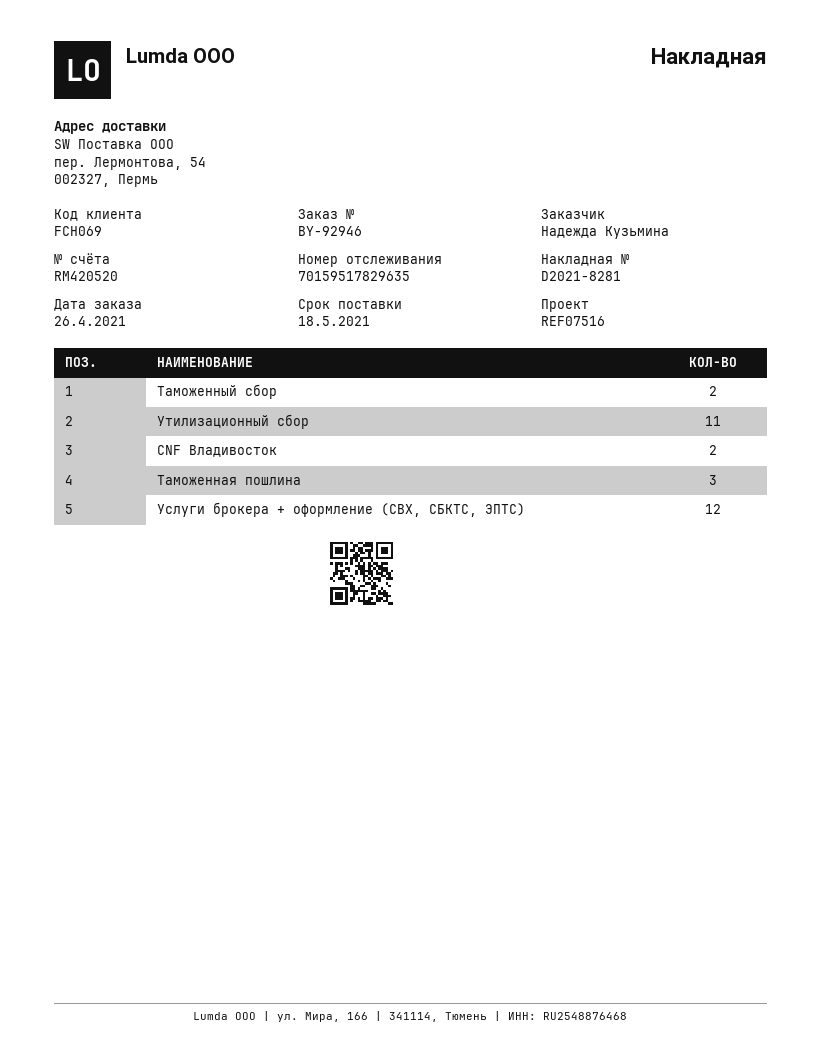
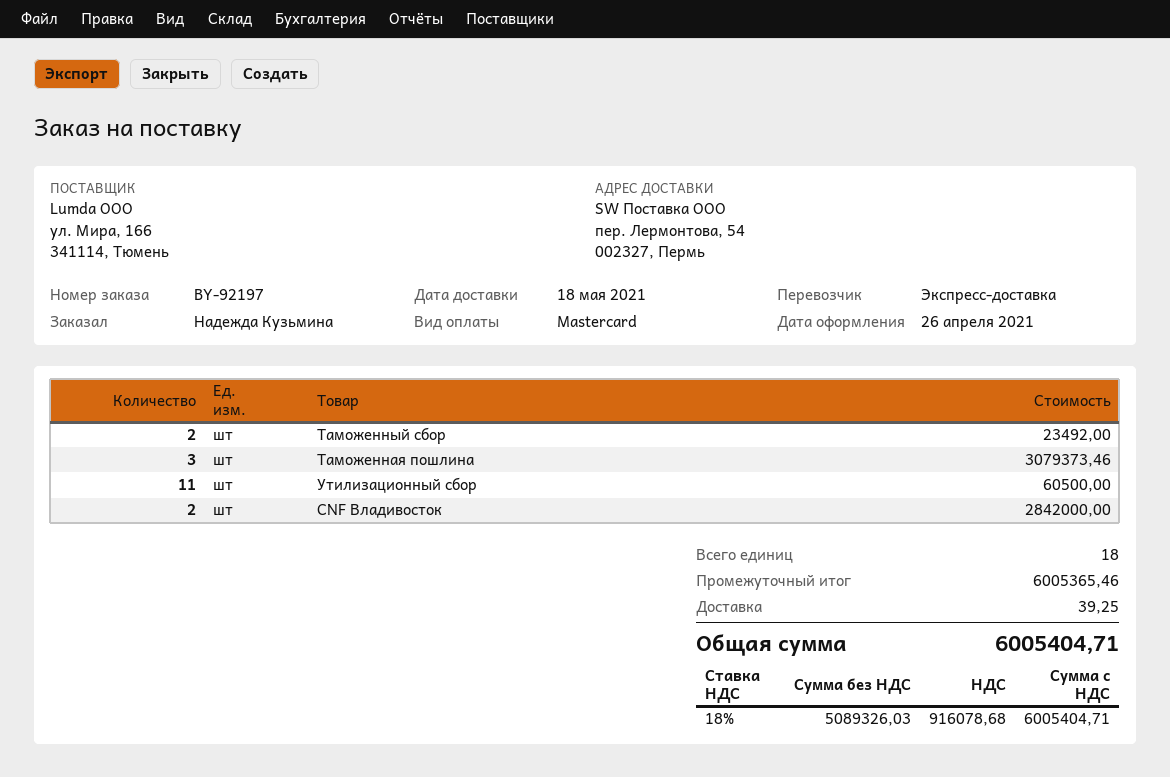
order number: BY-92946 -> BY-92197
Услуги брокера + оформление (СВХ, СБКТС, ЭПТС): 12 -> none

